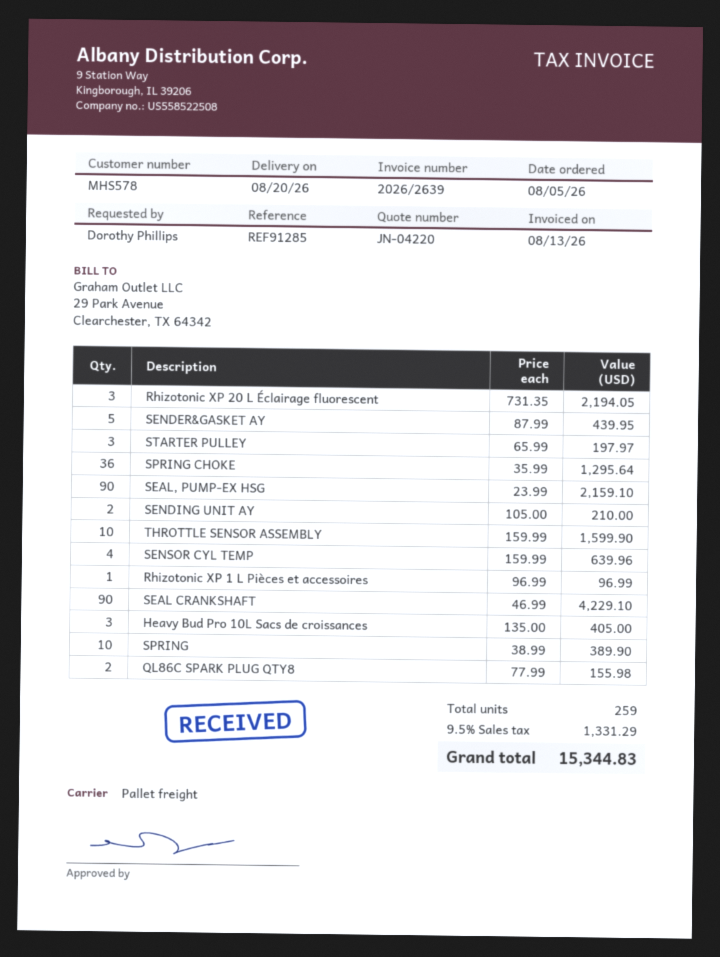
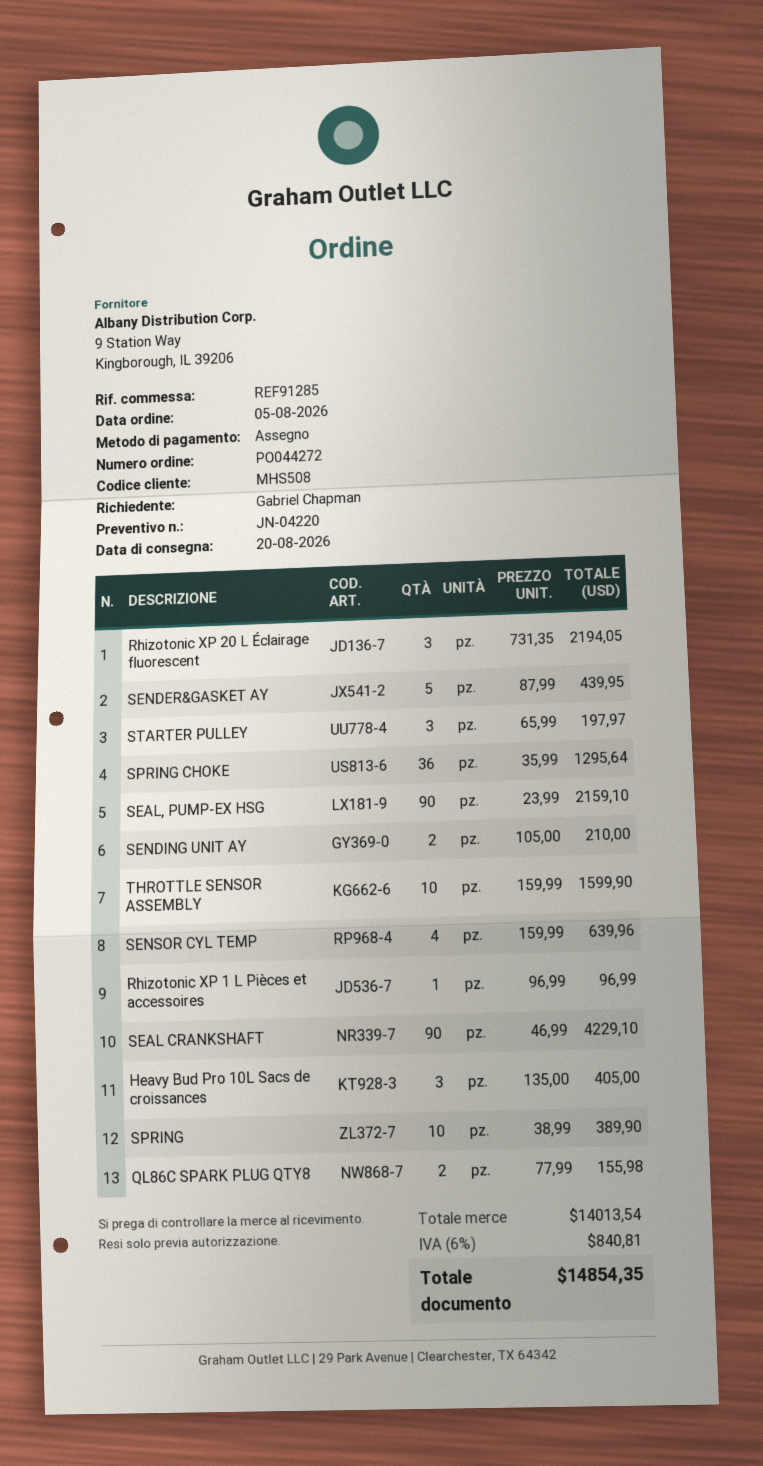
customer number: MHS578 -> MHS508
ordered by: Dorothy Phillips -> Gabriel Chapman
tax: 9.5% = 1331.29 -> 6% = 840.81
total: 15344.83 -> 14854.35

